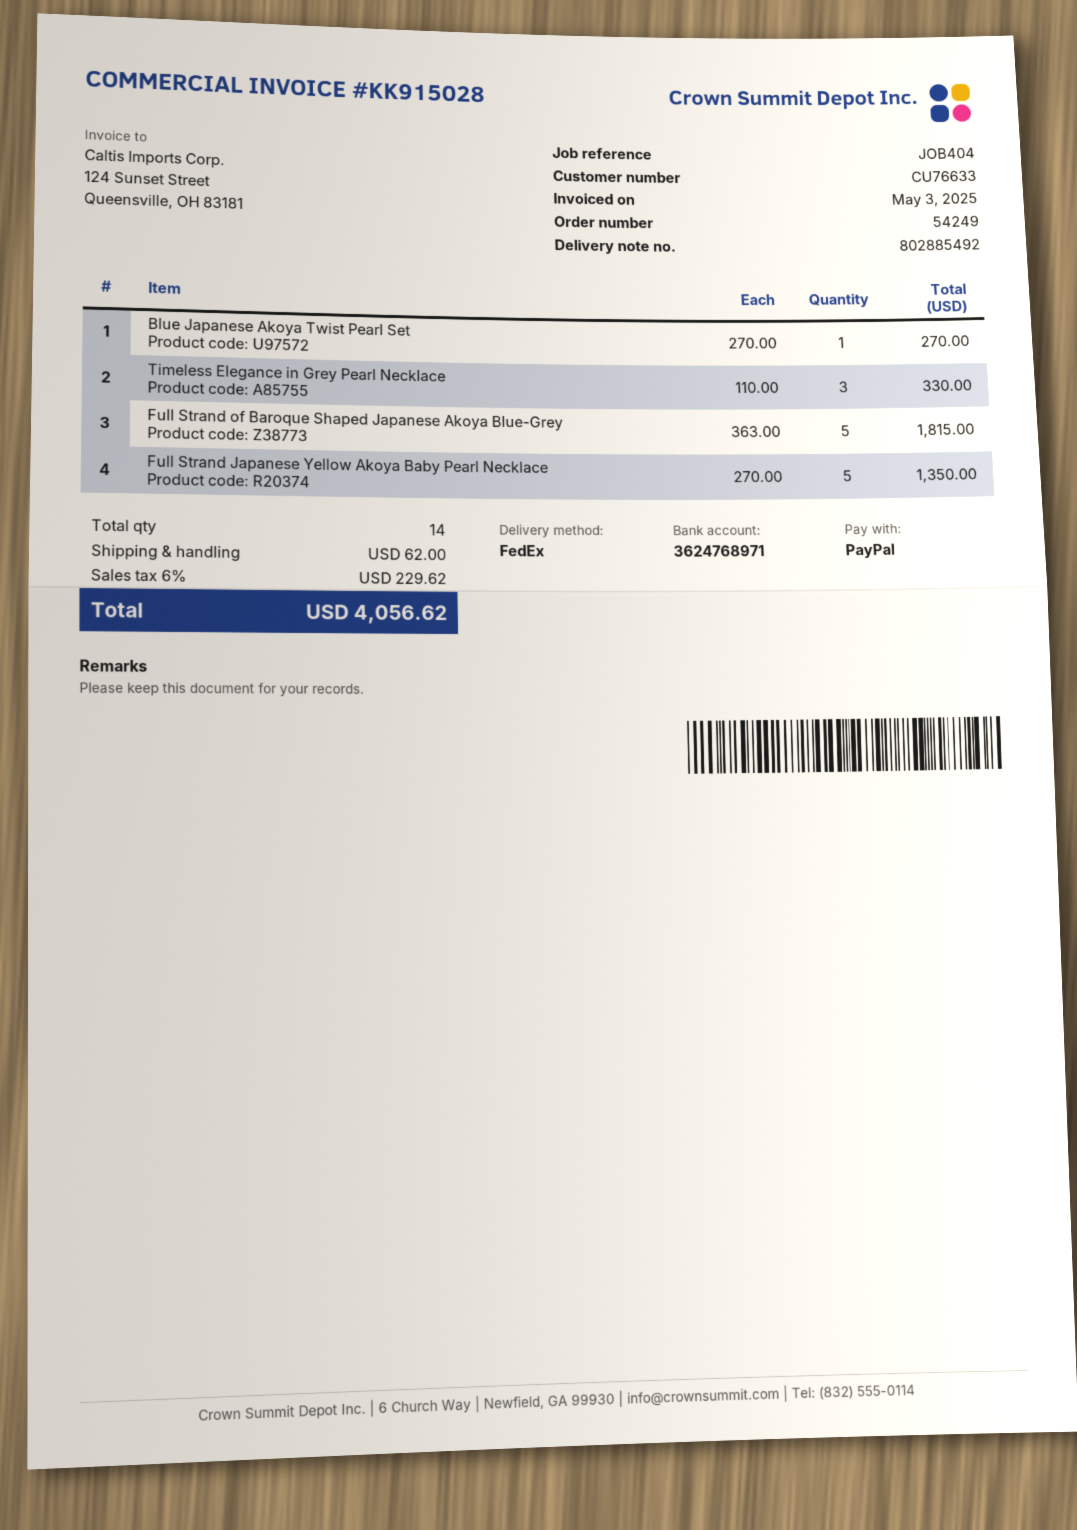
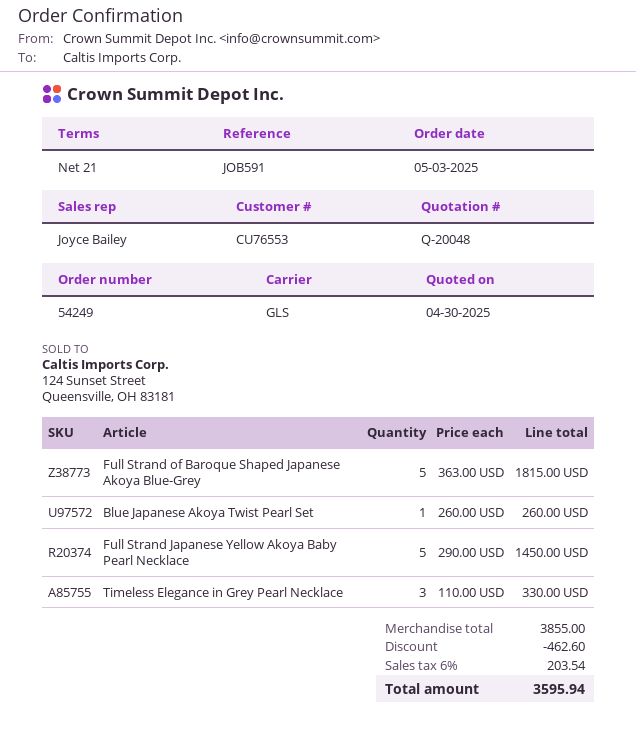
customer number: CU76633 -> CU76553
reference: JOB404 -> JOB591
shipping method: FedEx -> GLS
Blue Japanese Akoya Twist Pearl Set: 1 x 270.00 = 270.00 -> 1 x 260.00 = 260.00
Full Strand Japanese Yellow Akoya Baby Pearl Necklace: 5 x 270.00 = 1350.00 -> 5 x 290.00 = 1450.00
discount: none -> 462.60
shipping: 62.00 -> none
tax: 6% = 229.62 -> 6% = 203.54
total: 4056.62 -> 3595.94

